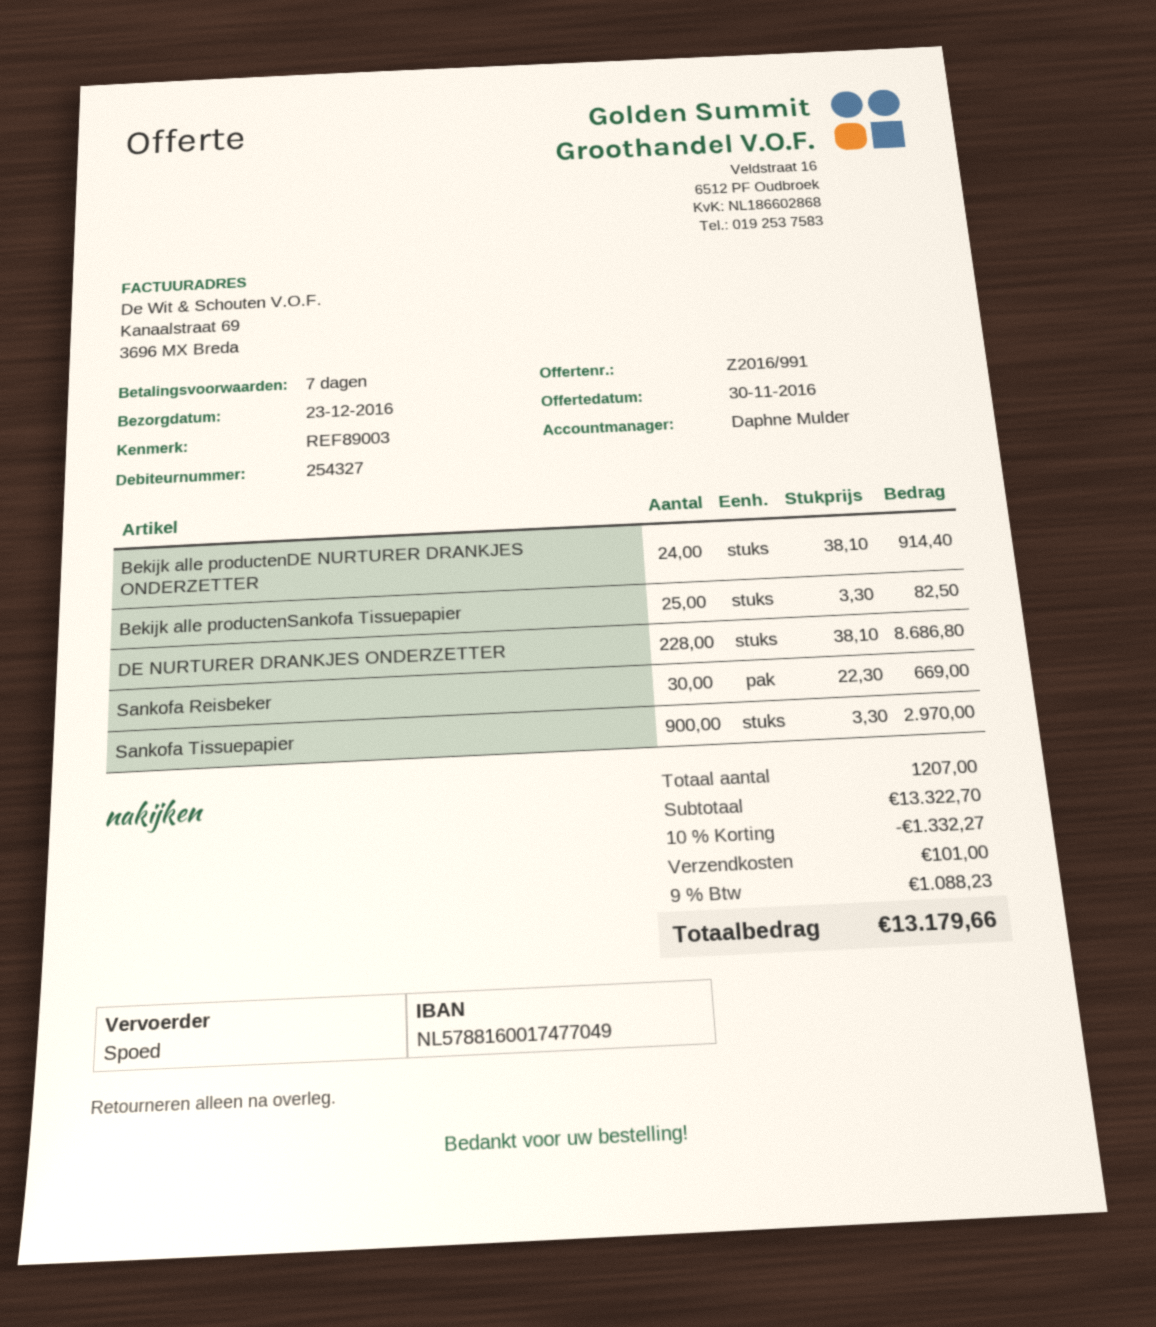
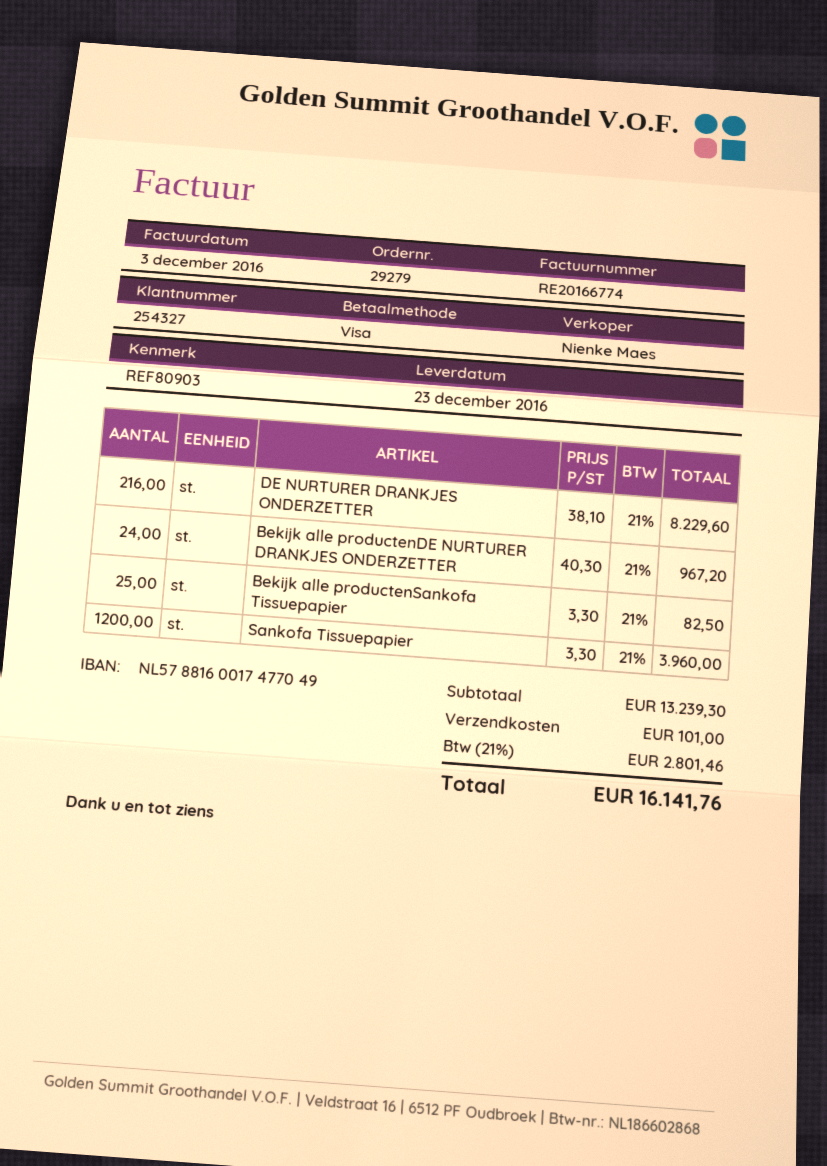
reference: REF89003 -> REF80903
sales rep: Daphne Mulder -> Nienke Maes
Bekijk alle productenDE NURTURER DRANKJES ONDERZETTER: 24 x 38.10 = 914.40 -> 24 x 40.30 = 967.20
DE NURTURER DRANKJES ONDERZETTER: 228 x 38.10 = 8686.80 -> 216 x 38.10 = 8229.60
Sankofa Reisbeker: 30 x 22.30 = 669.00 -> none
Sankofa Tissuepapier: 900 x 3.30 = 2970.00 -> 1200 x 3.30 = 3960.00
subtotal: 13322.70 -> 13239.30
discount: 10% = 1332.27 -> none
tax: 9% = 1088.23 -> 21% = 2801.46
total: 13179.66 -> 16141.76

